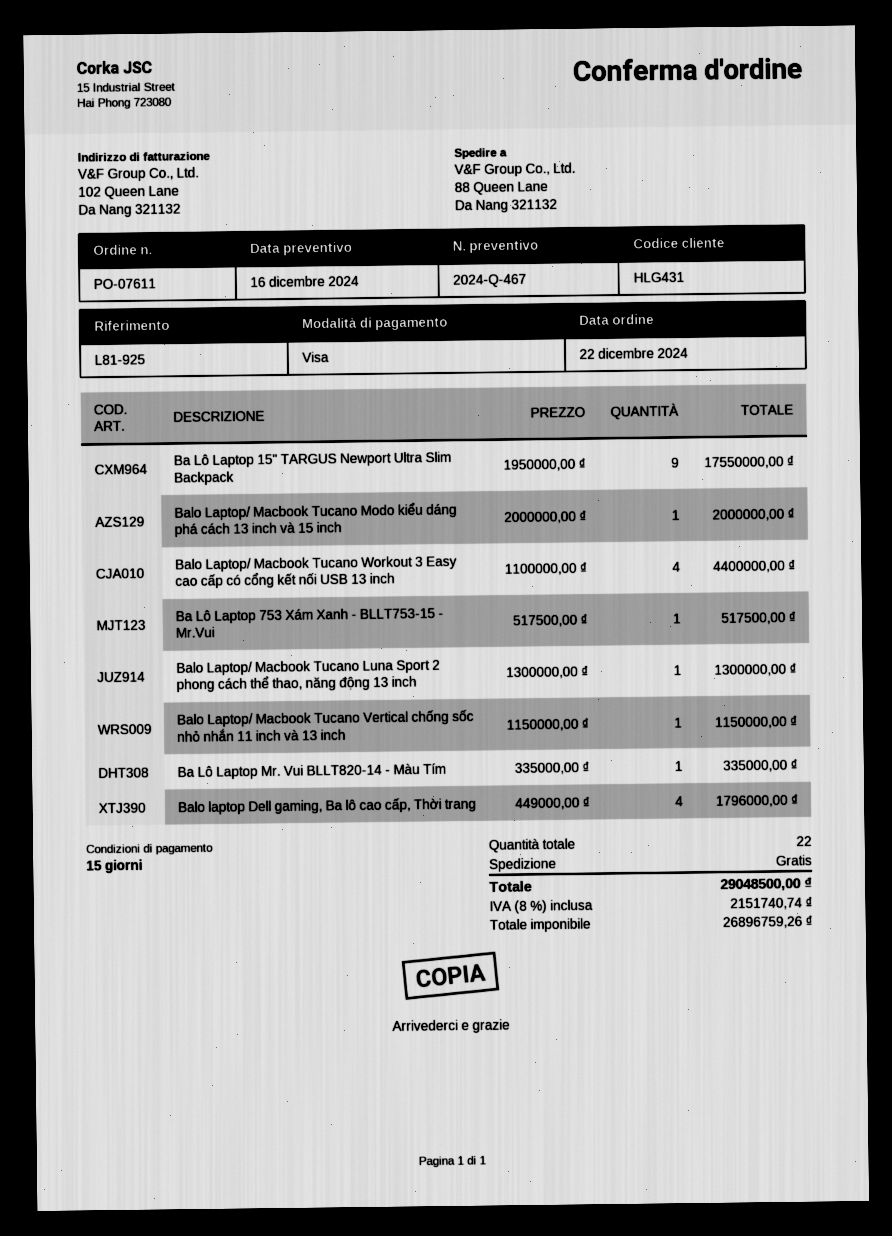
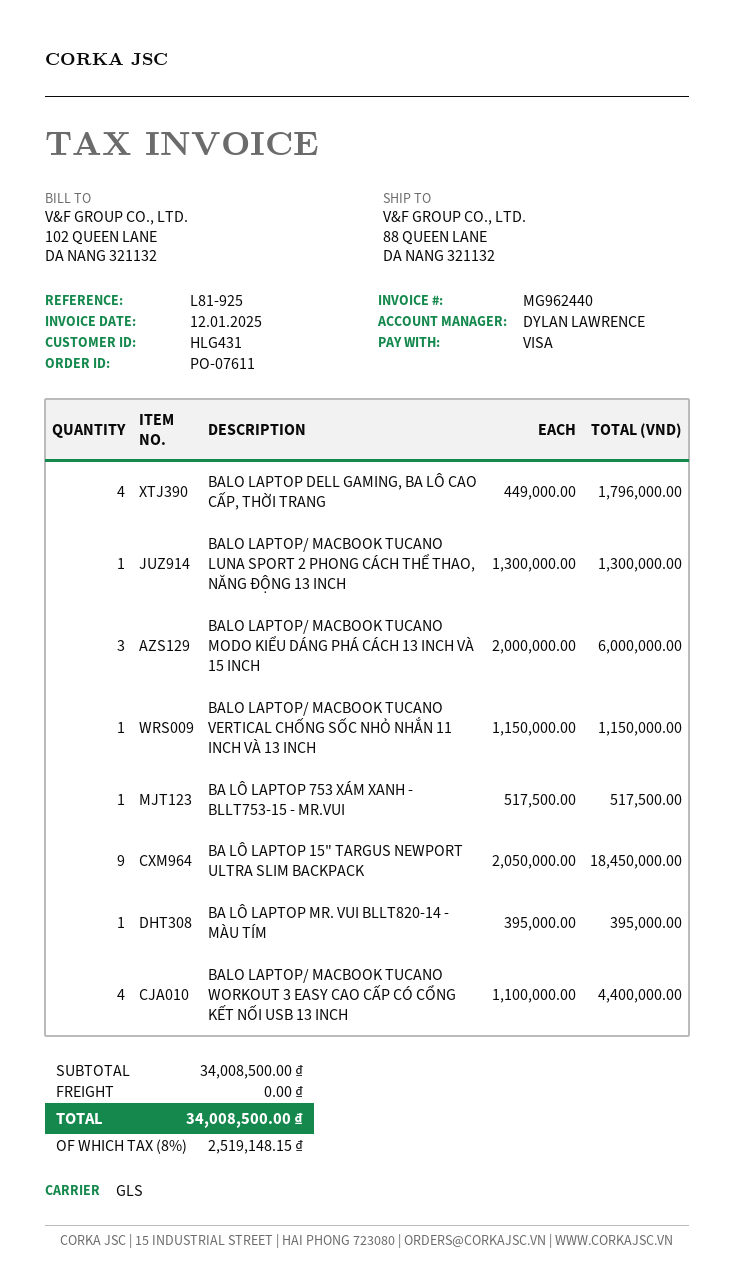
Ba Lô Laptop 15" TARGUS Newport Ultra Slim Backpack: 9 x 1950000.00 = 17550000.00 -> 9 x 2050000.00 = 18450000.00
Balo Laptop/ Macbook Tucano Modo kiểu dáng phá cách 13 inch và 15 inch: 1 x 2000000.00 = 2000000.00 -> 3 x 2000000.00 = 6000000.00
Ba Lô Laptop Mr. Vui BLLT820-14 - Màu Tím: 1 x 335000.00 = 335000.00 -> 1 x 395000.00 = 395000.00
tax: 8% = 2151740.74 -> 8% = 2519148.15
total: 29048500.00 -> 34008500.00

